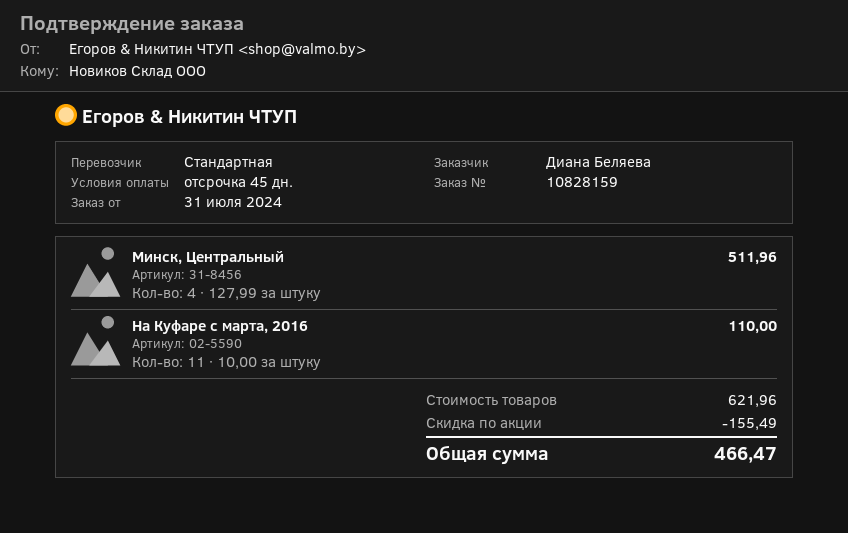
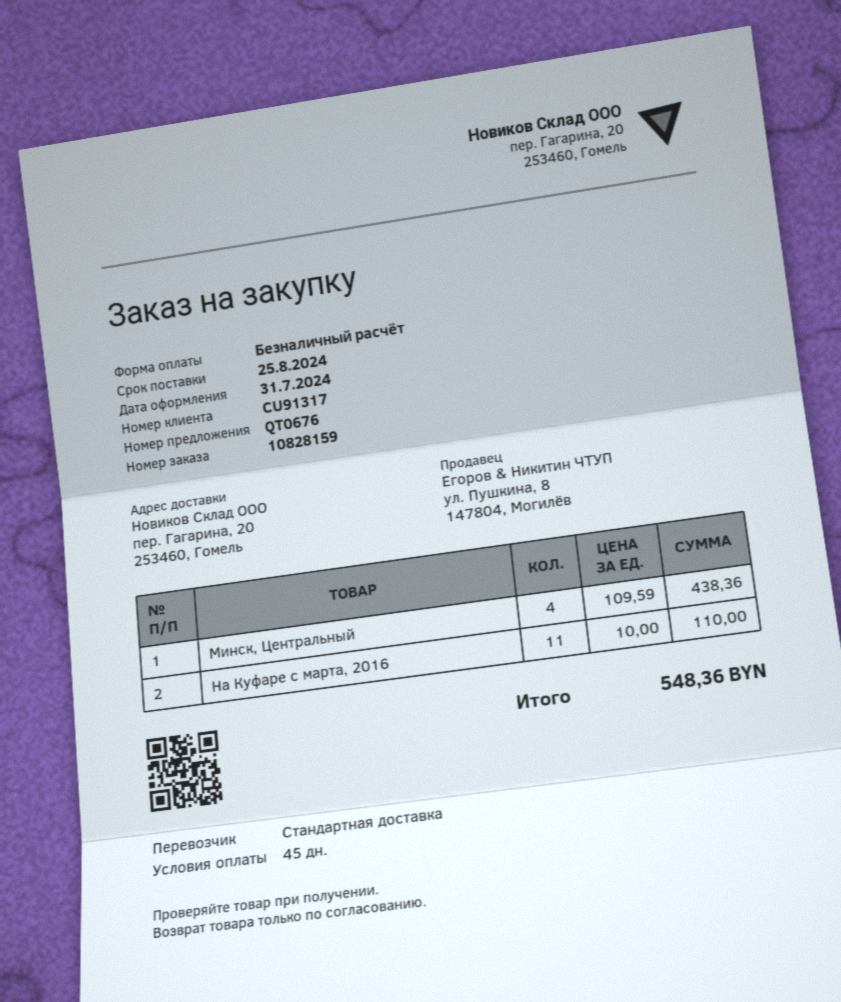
Минск, Центральный: 4 x 127.99 = 511.96 -> 4 x 109.59 = 438.36
discount: 155.49 -> none
total: 466.47 -> 548.36

